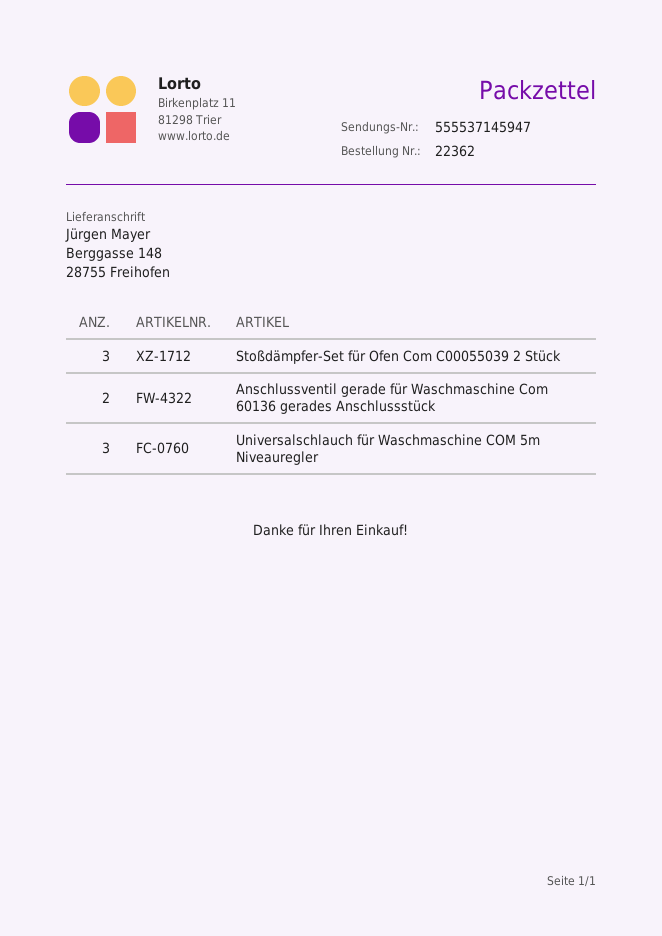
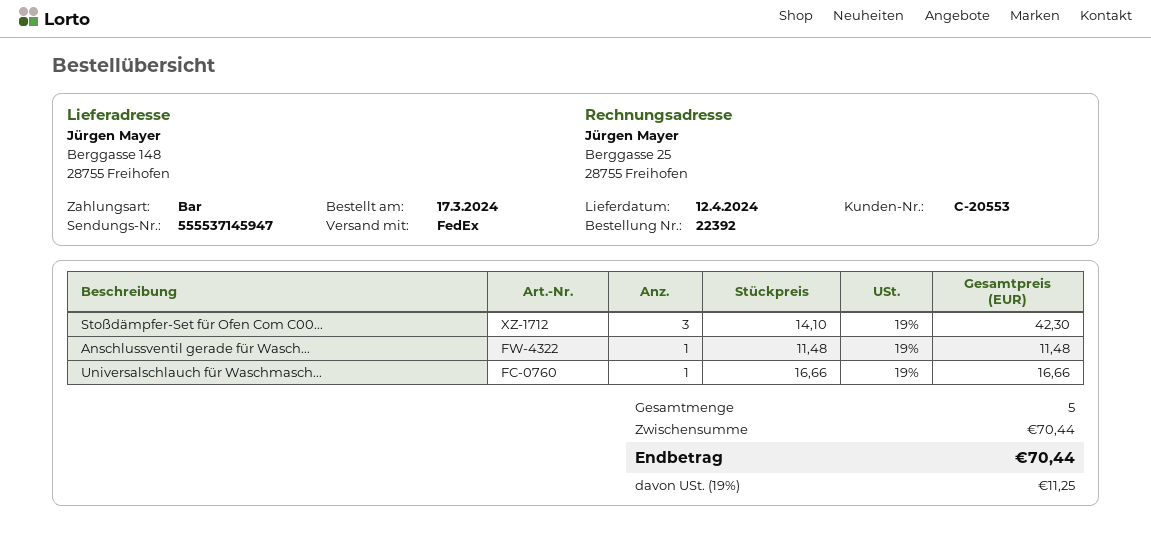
order number: 22362 -> 22392
Anschlussventil gerade für Waschmaschine Com 60136 gerades Anschlussstück: 2 -> 1
Universalschlauch für Waschmaschine COM 5m Niveauregler: 3 -> 1

